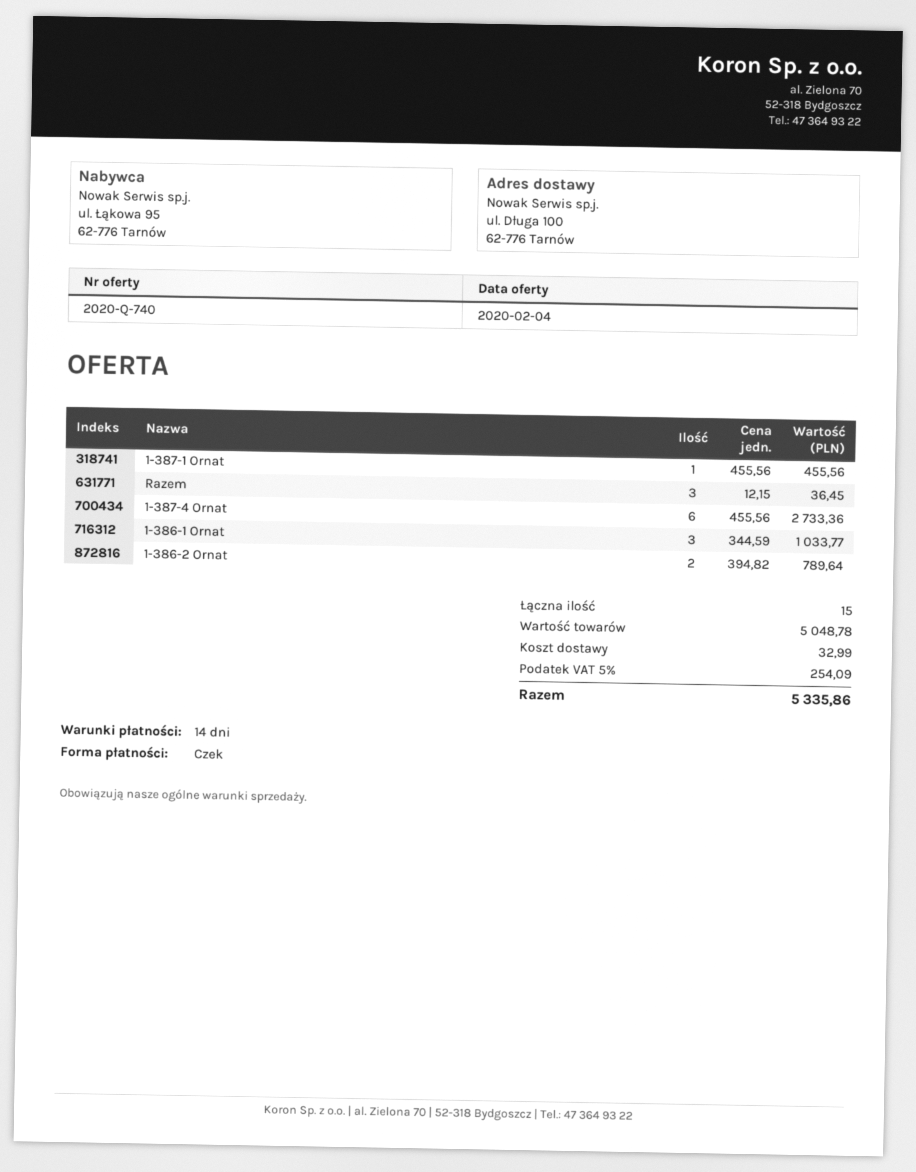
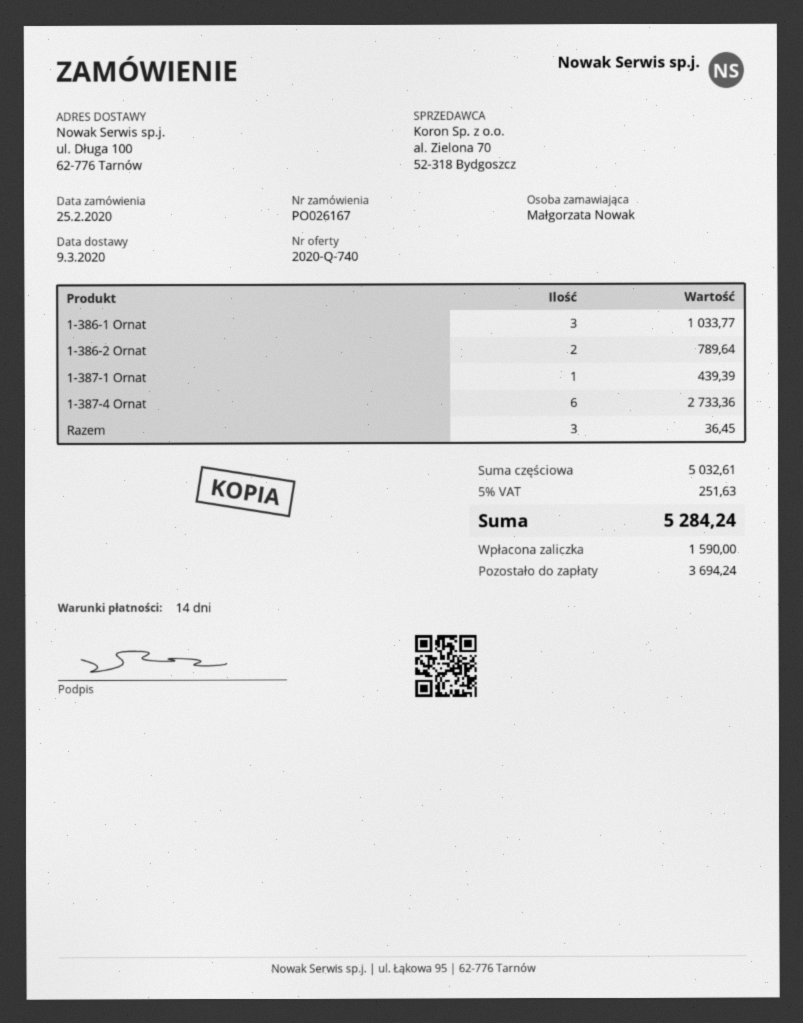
1-387-1 Ornat: 1 for 455.56 -> 1 for 439.39
subtotal: 5048.78 -> 5032.61
shipping: 32.99 -> none
tax: 5% = 254.09 -> 5% = 251.63
total: 5335.86 -> 5284.24

